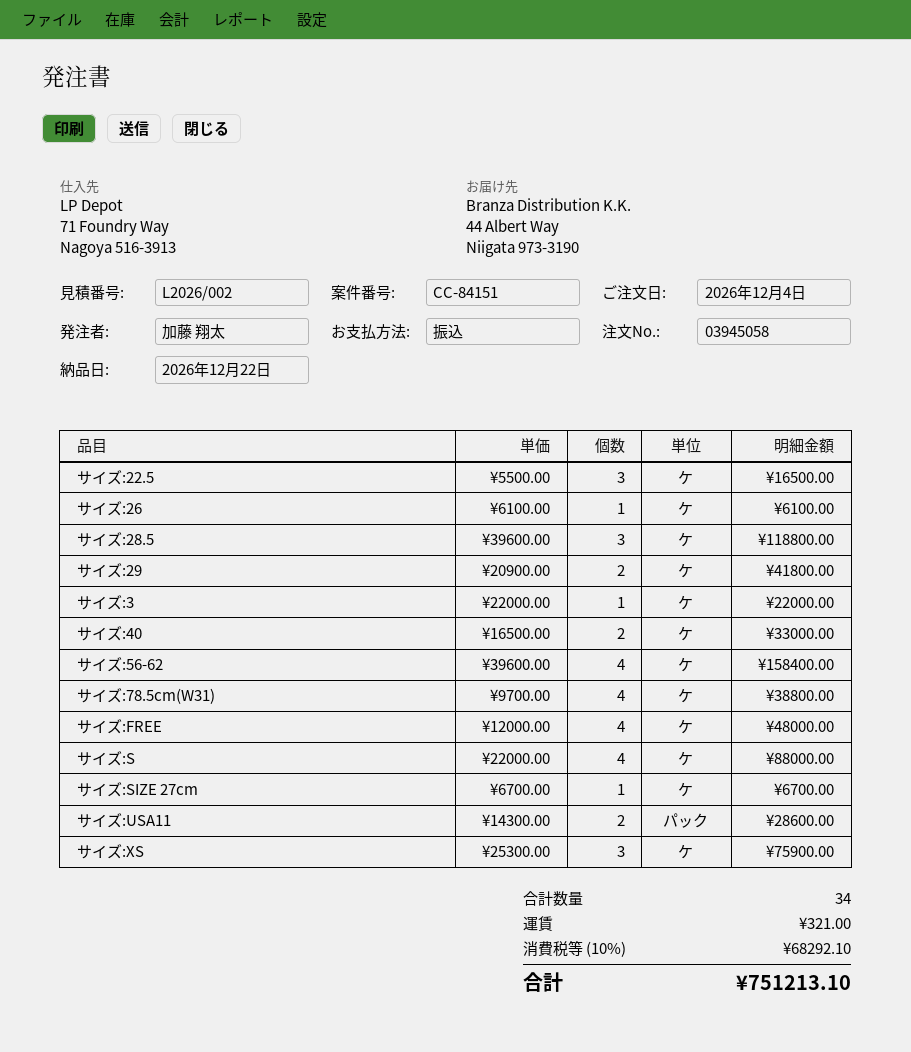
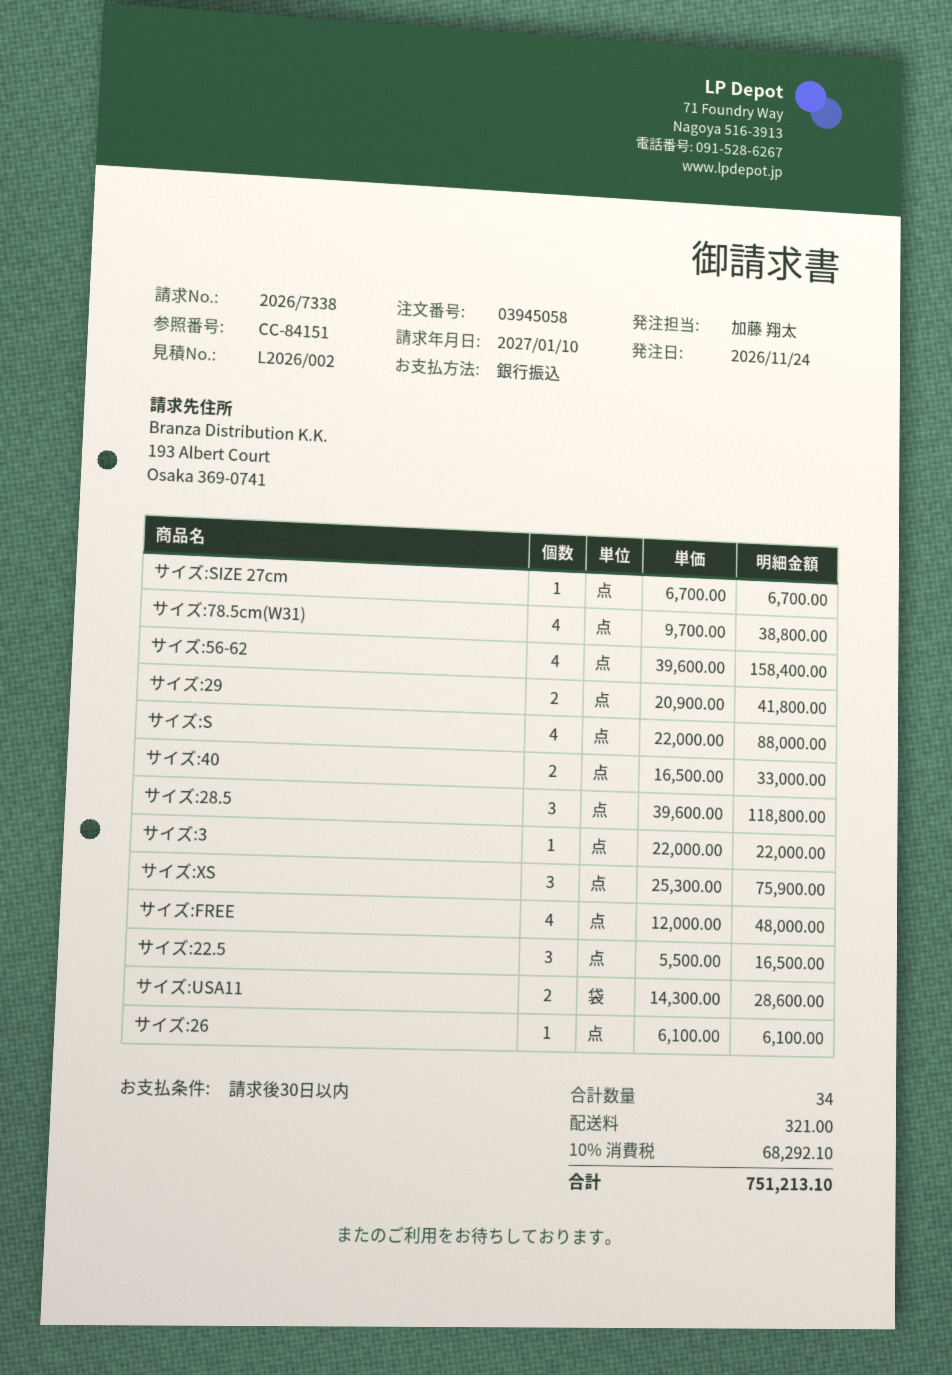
order date: 2026-12-04 -> 2026-11-24

